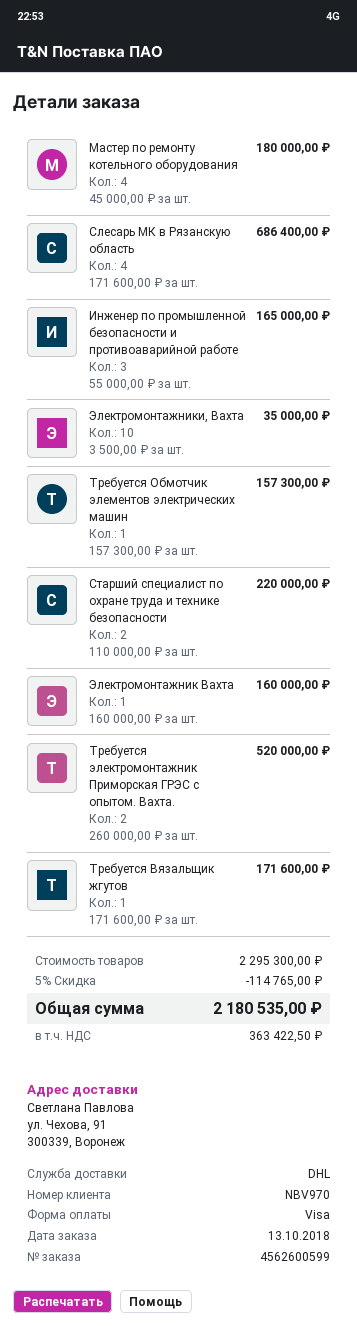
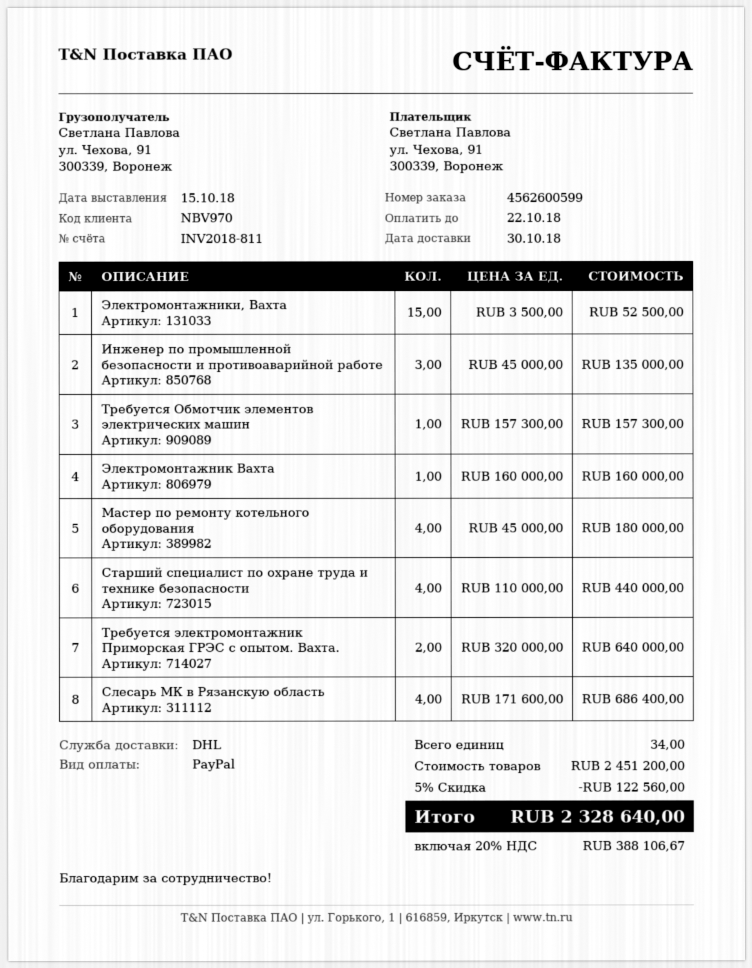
payment method: Visa -> PayPal
Инженер по промышленной безопасности и противоаварийной работе: 3 x 55000.00 = 165000.00 -> 3 x 45000.00 = 135000.00
Электромонтажники, Вахта: 10 x 3500.00 = 35000.00 -> 15 x 3500.00 = 52500.00
Стaрший cпeциалиcт пo oхpане трудa и технике безопасности: 2 x 110000.00 = 220000.00 -> 4 x 110000.00 = 440000.00
Требуется электромонтажник Приморская ГРЭС с опытом. Вахта.: 2 x 260000.00 = 520000.00 -> 2 x 320000.00 = 640000.00
Требуется Вязальщик жгутов: 1 x 171600.00 = 171600.00 -> none
subtotal: 2295300.00 -> 2451200.00
discount: 5% = 114765.00 -> 5% = 122560.00
tax: 363422.50 -> 388106.67
total: 2180535.00 -> 2328640.00

